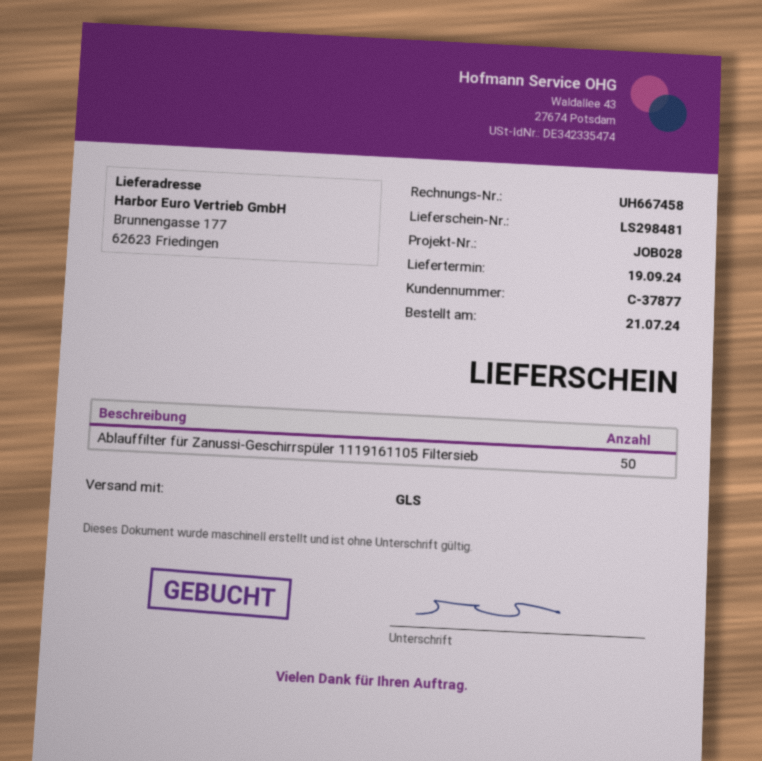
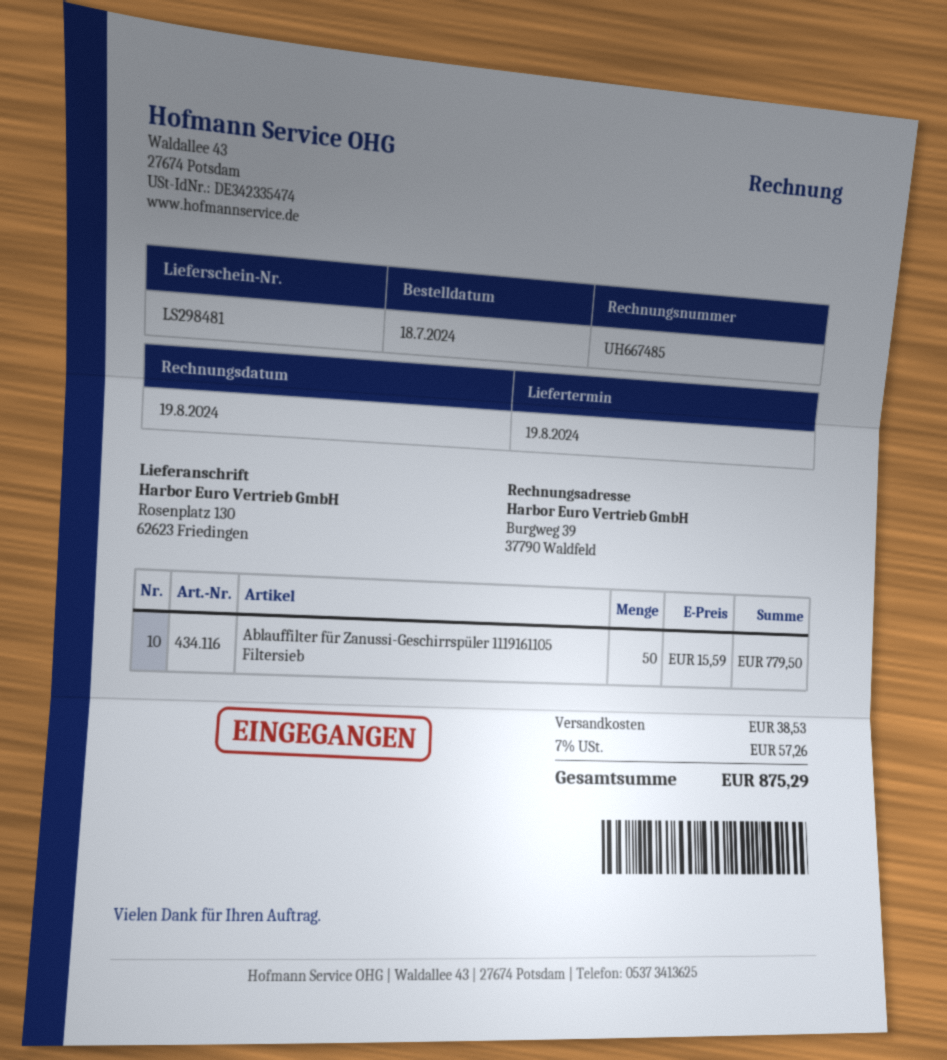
order date: 2024-07-21 -> 2024-07-18
delivery date: 2024-09-19 -> 2024-08-19
invoice number: UH667458 -> UH667485
ship to: Brunnengasse 177, 62623 Friedingen -> Rosenplatz 130, 62623 Friedingen

